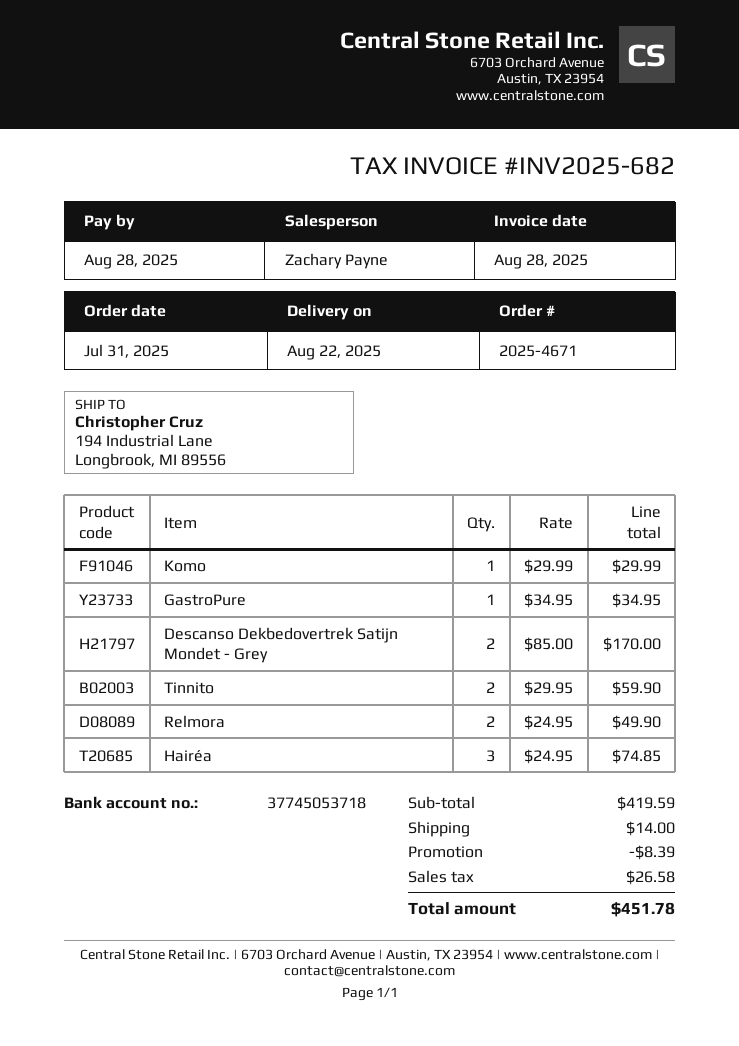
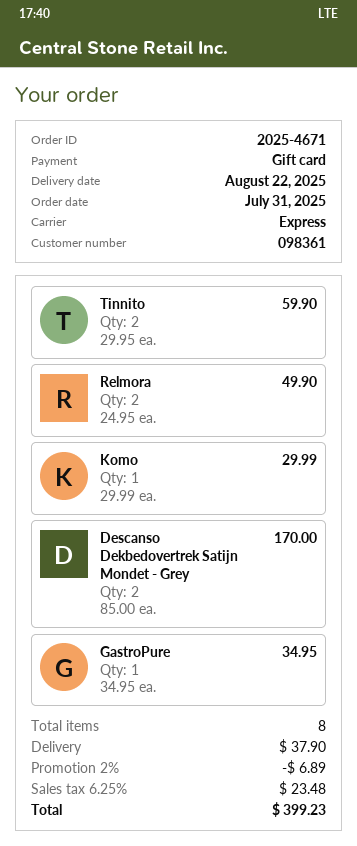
Hairéa: 3 x 24.95 = 74.85 -> none
discount: 8.39 -> 6.89
shipping: 14.00 -> 37.90
tax: 26.58 -> 23.48
total: 451.78 -> 399.23

